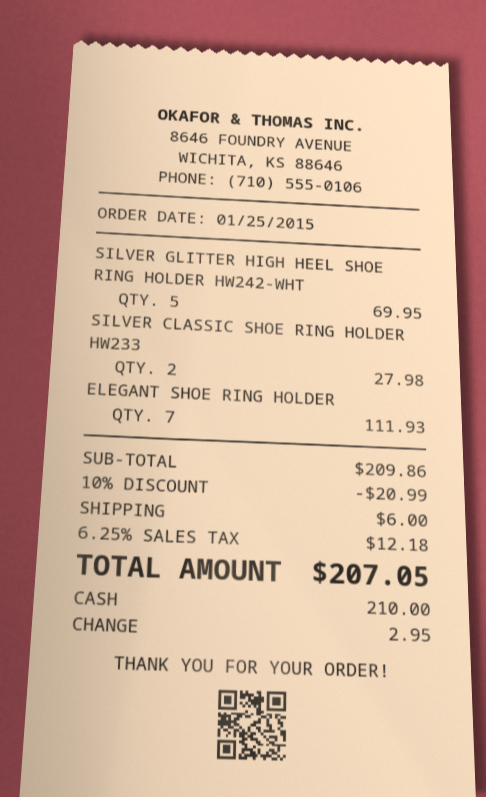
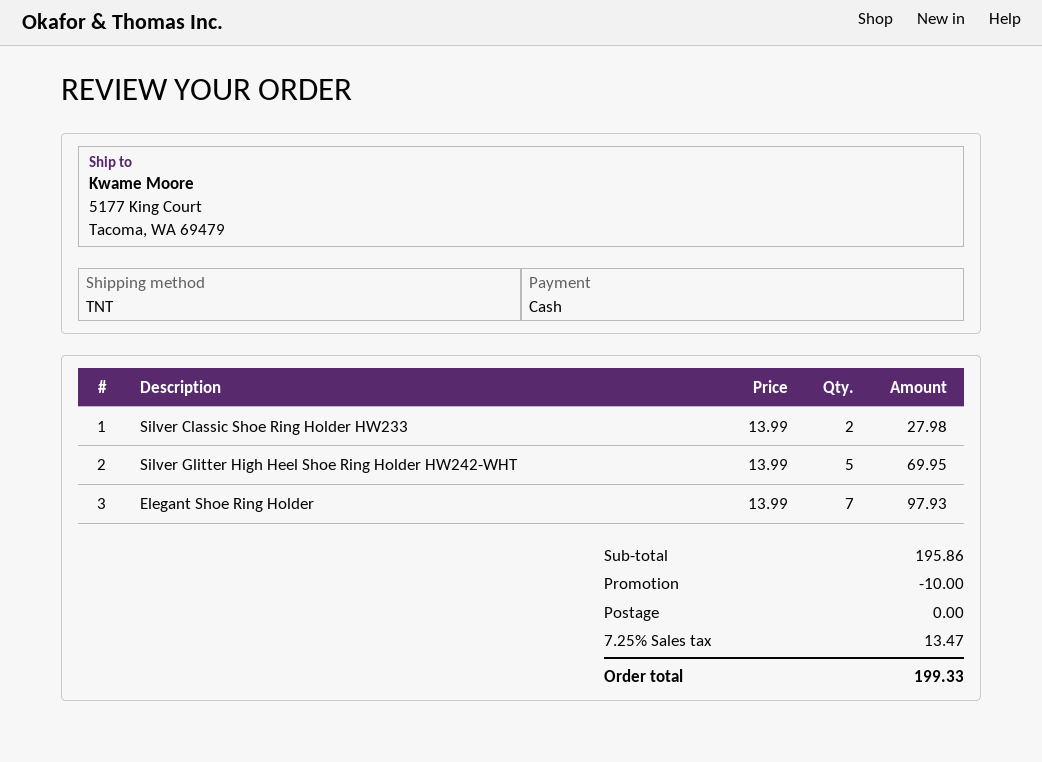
ELEGANT SHOE RING HOLDER: 7 for 111.93 -> 7 for 97.93
subtotal: 209.86 -> 195.86
discount: 20.99 -> 10.00
shipping: 6.00 -> 0.00
tax: 6.25% = 12.18 -> 7.25% = 13.47
total: 207.05 -> 199.33

